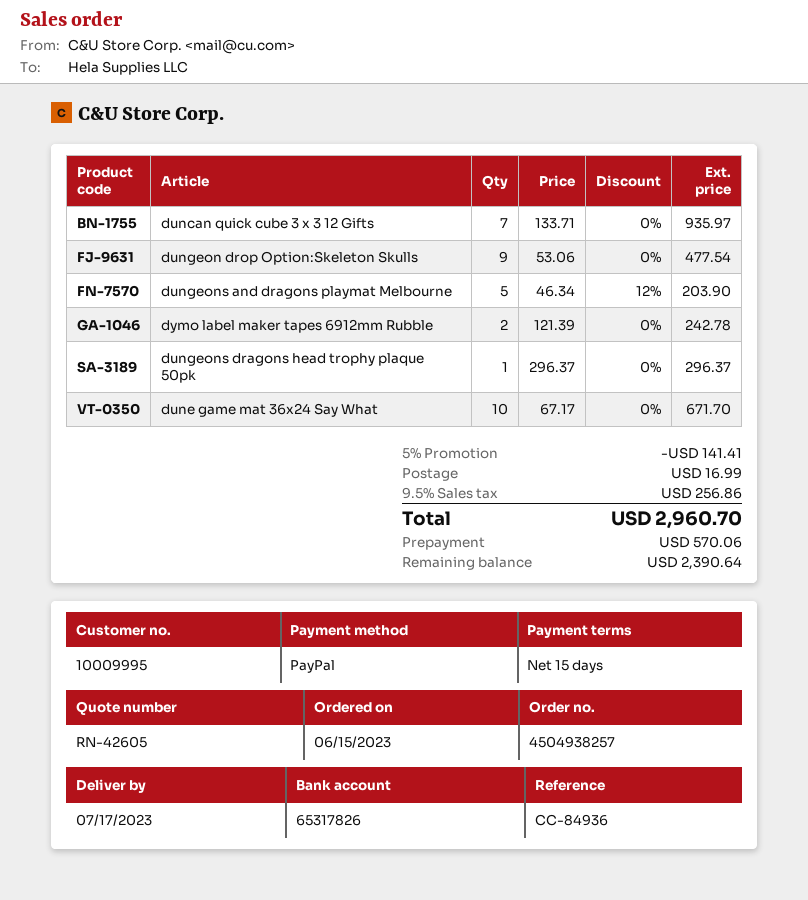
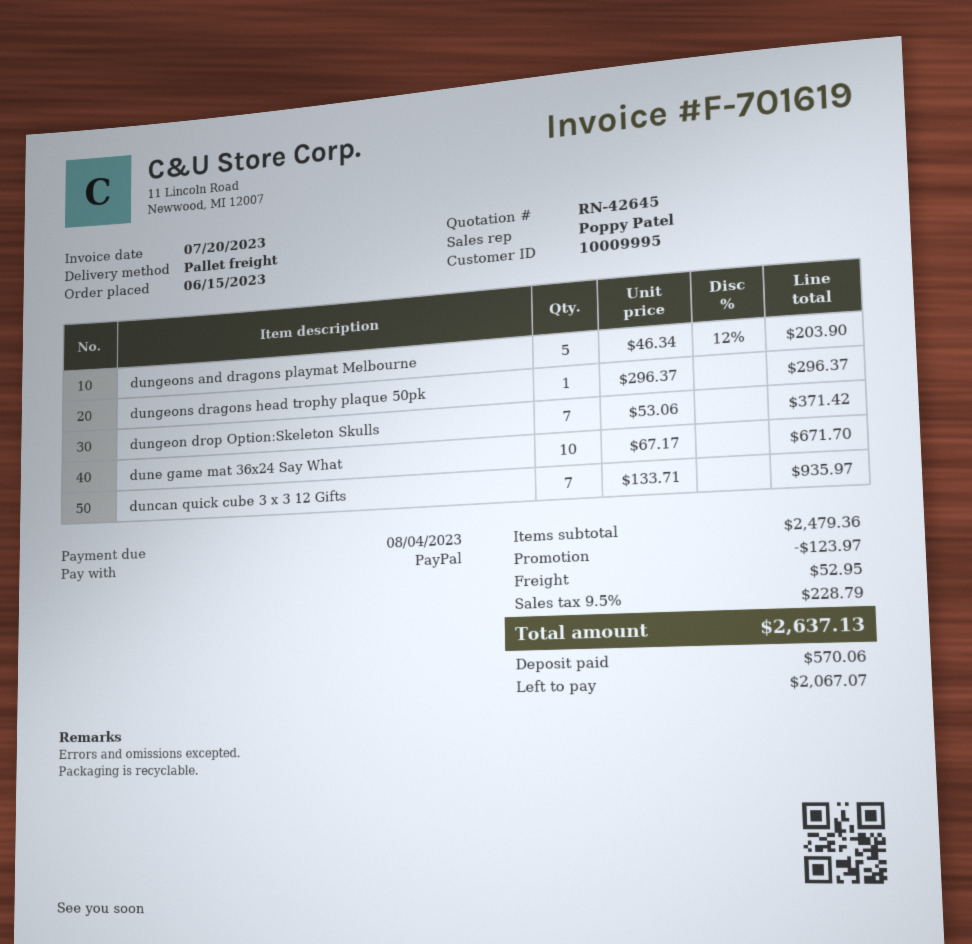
quote number: RN-42605 -> RN-42645
dungeon drop Option:Skeleton Skulls: 9 x 53.06 = 477.54 -> 7 x 53.06 = 371.42
dymo label maker tapes 6912mm Rubble: 2 x 121.39 = 242.78 -> none
discount: 141.41 -> 123.97
shipping: 16.99 -> 52.95
tax: 9.5% = 256.86 -> 9.5% = 228.79
total: 2960.70 -> 2637.13
balance: 2390.64 -> 2067.07

